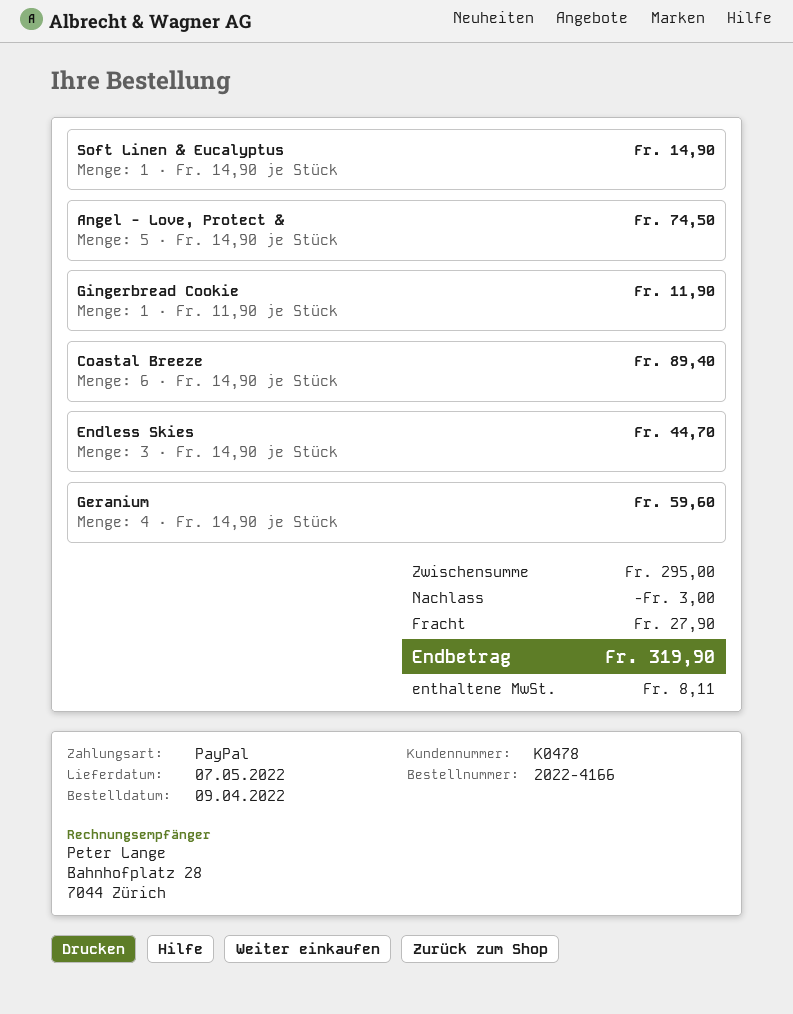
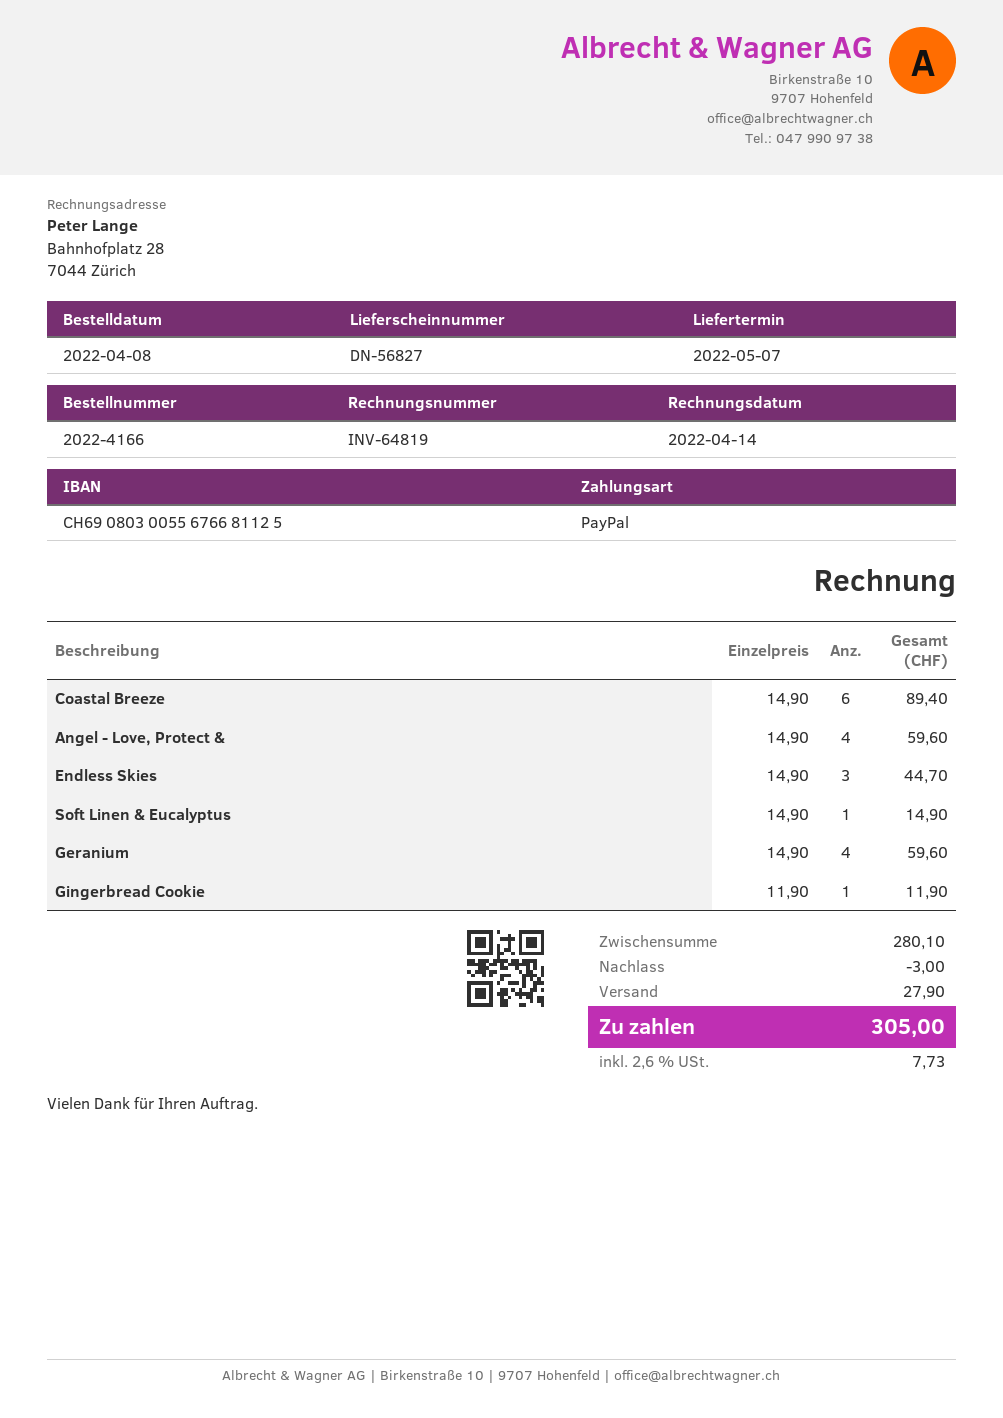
order date: 2022-04-09 -> 2022-04-08
Angel - Love, Protect &: 5 x 14.90 = 74.50 -> 4 x 14.90 = 59.60
subtotal: 295.00 -> 280.10
tax: 8.11 -> 7.73
total: 319.90 -> 305.00

